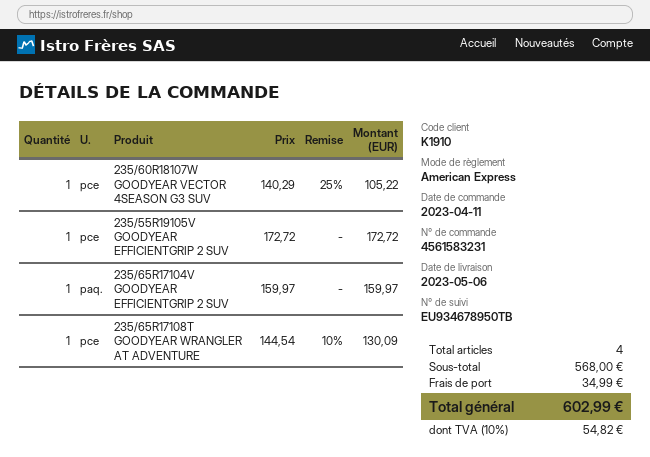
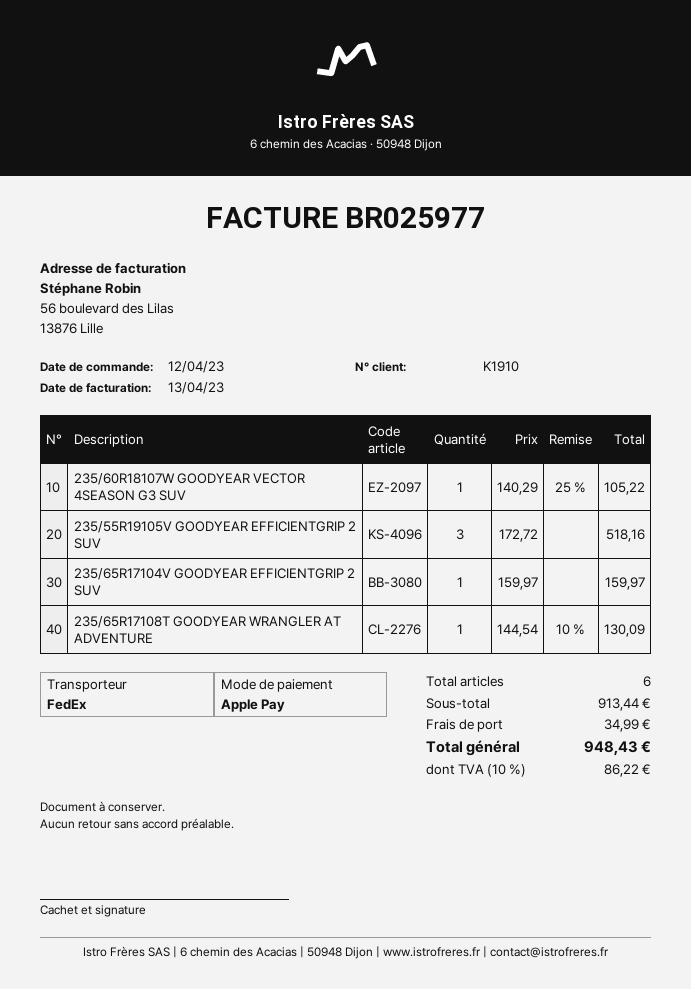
order date: 2023-04-11 -> 2023-04-12
payment method: American Express -> Apple Pay
235/55R19105V GOODYEAR EFFICIENTGRIP 2 SUV: 1 x 172.72 = 172.72 -> 3 x 172.72 = 518.16
total quantity: 4 -> 6
subtotal: 568.00 -> 913.44
tax: 10% = 54.82 -> 10% = 86.22
total: 602.99 -> 948.43

